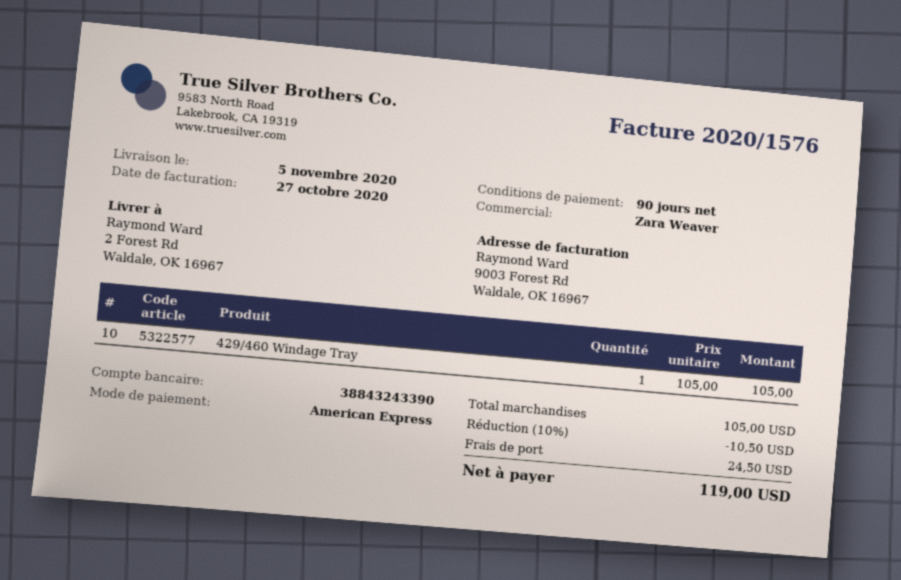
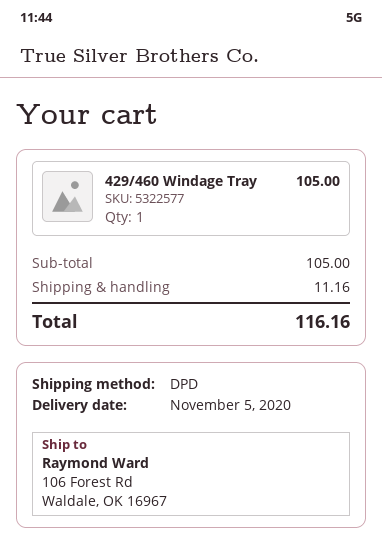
ship to: 2 Forest Rd, Waldale, OK 16967 -> 106 Forest Rd, Waldale, OK 16967
discount: 10% = 10.50 -> none
shipping: 24.50 -> 11.16
total: 119.00 -> 116.16

